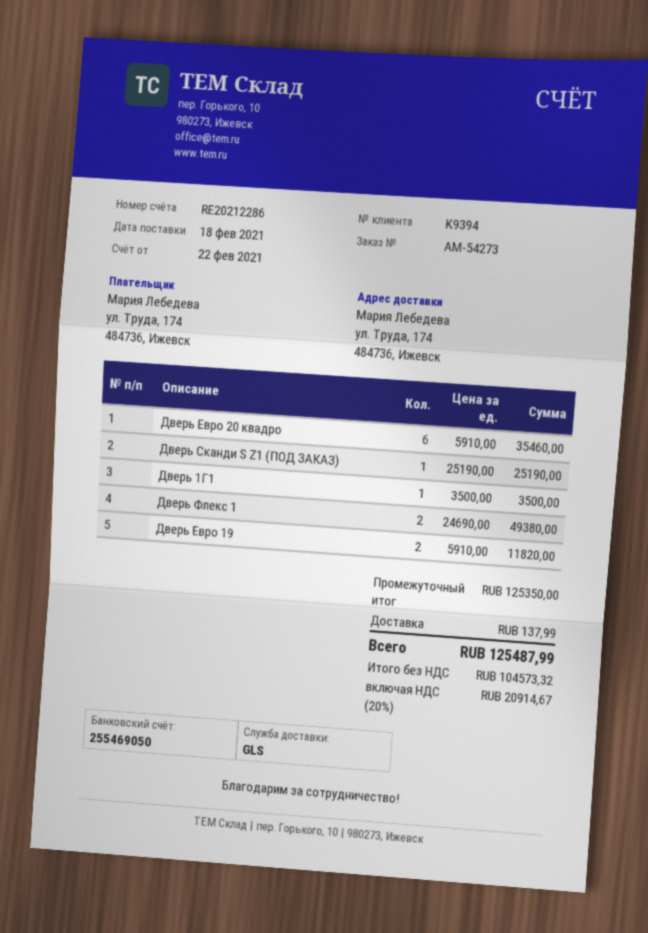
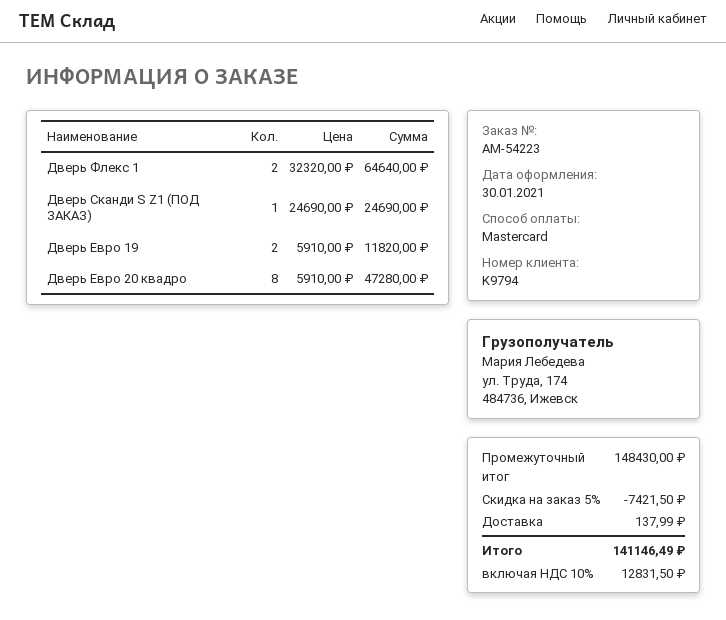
order number: AM-54273 -> AM-54223
customer number: K9394 -> K9794
Дверь Евро 20 квадро: 6 x 5910.00 = 35460.00 -> 8 x 5910.00 = 47280.00
Дверь Сканди S Z1 (ПОД ЗАКАЗ): 1 x 25190.00 = 25190.00 -> 1 x 24690.00 = 24690.00
Дверь 1Г1: 1 x 3500.00 = 3500.00 -> none
Дверь Флекс 1: 2 x 24690.00 = 49380.00 -> 2 x 32320.00 = 64640.00
subtotal: 125350.00 -> 148430.00
discount: none -> 5% = 7421.50
tax: 20% = 20914.67 -> 10% = 12831.50
total: 125487.99 -> 141146.49

